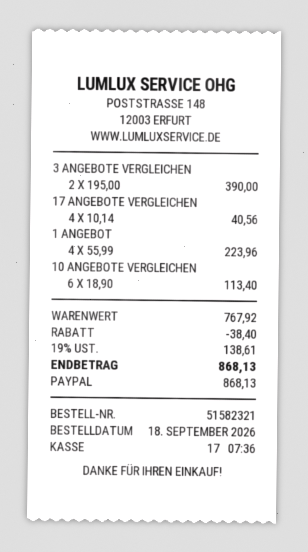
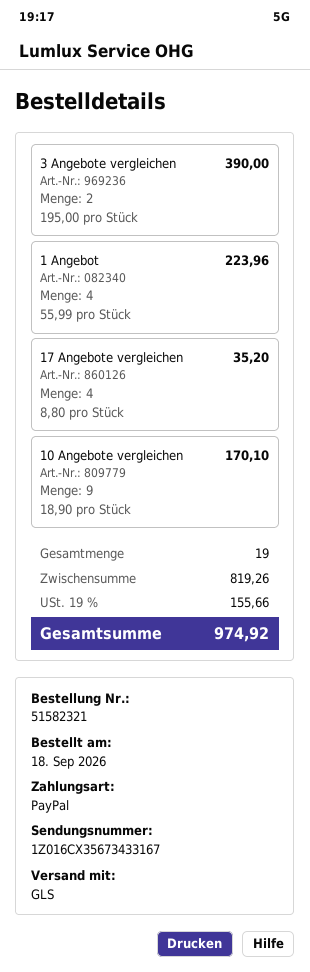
17 ANGEBOTE VERGLEICHEN: 4 x 10.14 = 40.56 -> 4 x 8.80 = 35.20
10 ANGEBOTE VERGLEICHEN: 6 x 18.90 = 113.40 -> 9 x 18.90 = 170.10
subtotal: 767.92 -> 819.26
discount: 38.40 -> none
tax: 19% = 138.61 -> 19% = 155.66
total: 868.13 -> 974.92

